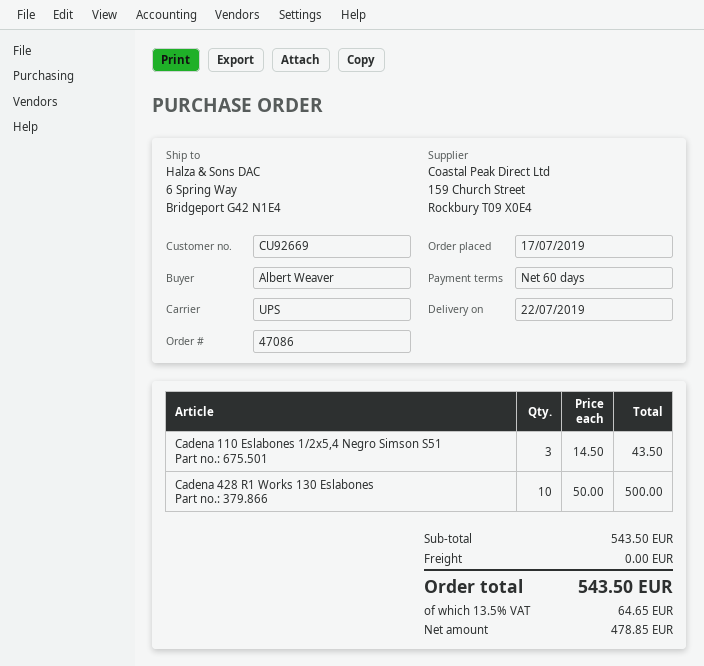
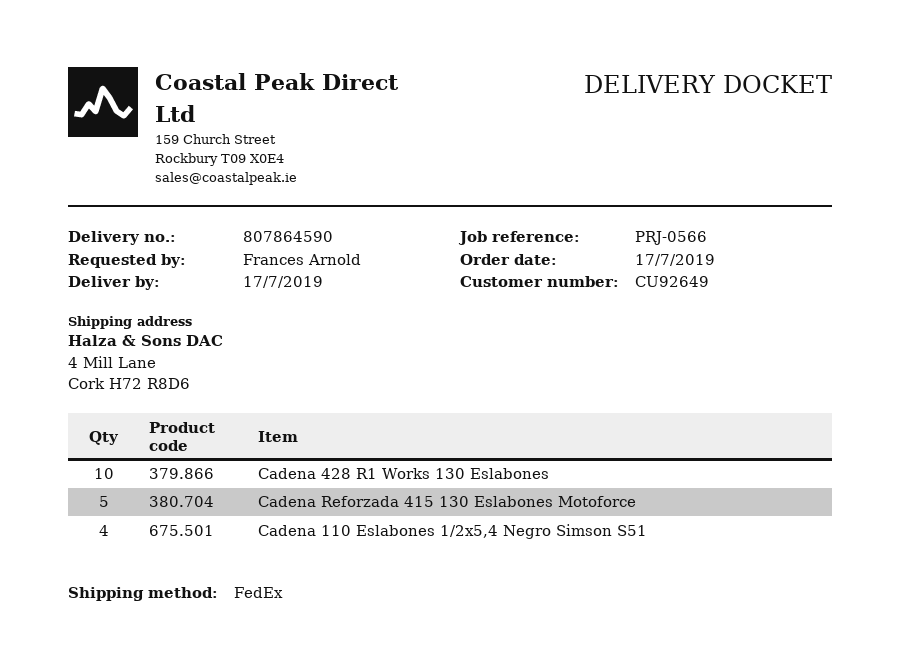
delivery date: 2019-07-22 -> 2019-07-17
customer number: CU92669 -> CU92649
ordered by: Albert Weaver -> Frances Arnold
shipping method: UPS -> FedEx
ship to: 6 Spring Way, Bridgeport G42 N1E4 -> 4 Mill Lane, Cork H72 R8D6
Cadena 110 Eslabones 1/2x5,4 Negro Simson S51: 3 -> 4
Cadena Reforzada 415 130 Eslabones Motoforce: none -> 5

